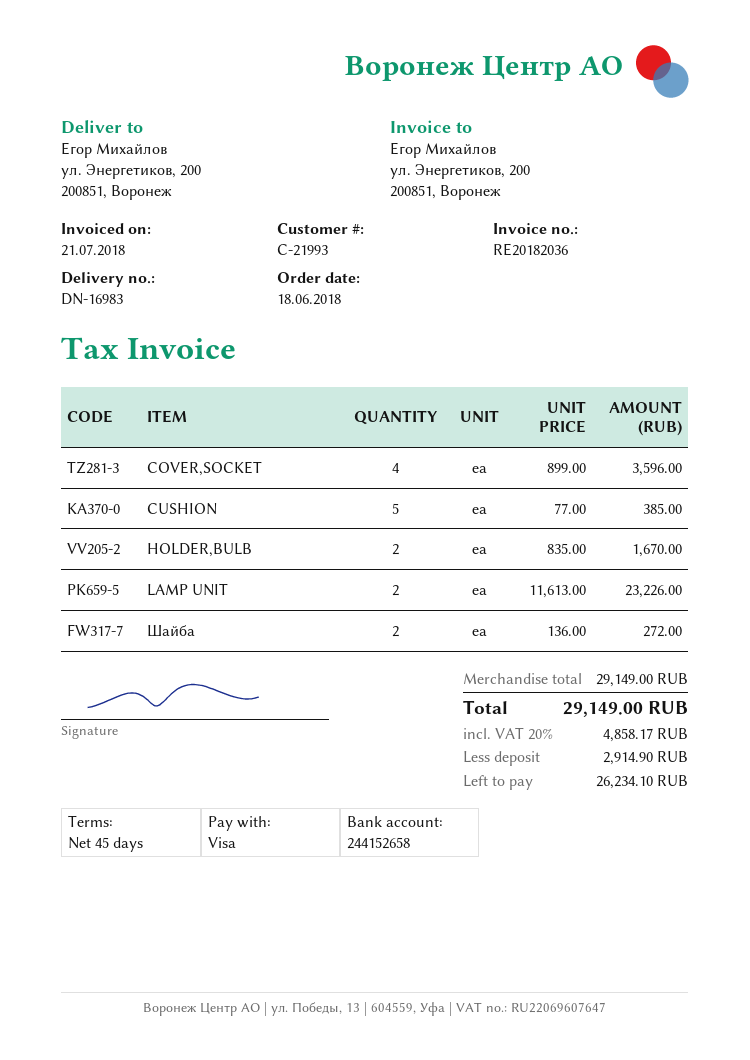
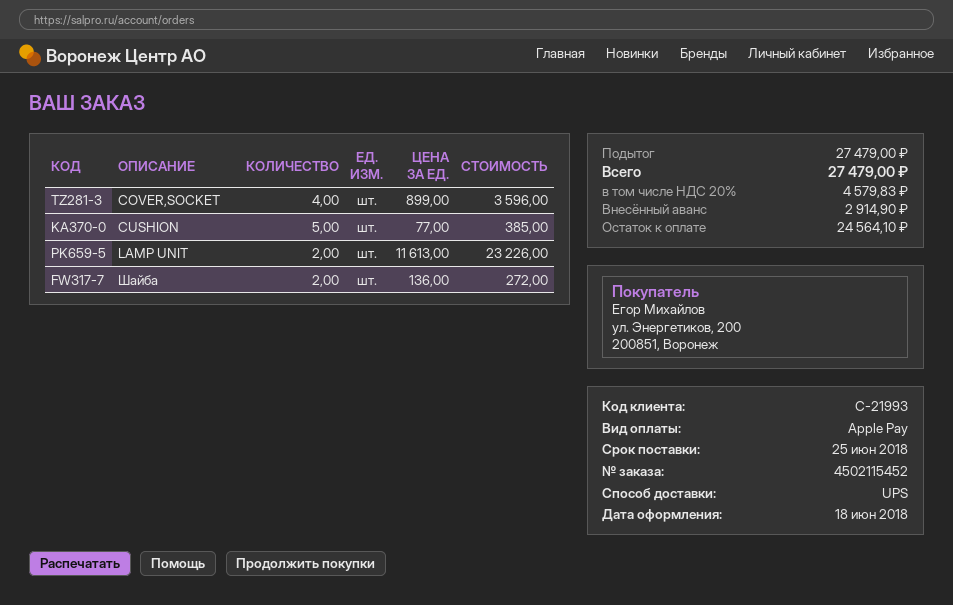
payment method: Visa -> Apple Pay
HOLDER,BULB: 2 x 835.00 = 1670.00 -> none
subtotal: 29149.00 -> 27479.00
tax: 20% = 4858.17 -> 20% = 4579.83
total: 29149.00 -> 27479.00
balance: 26234.10 -> 24564.10

